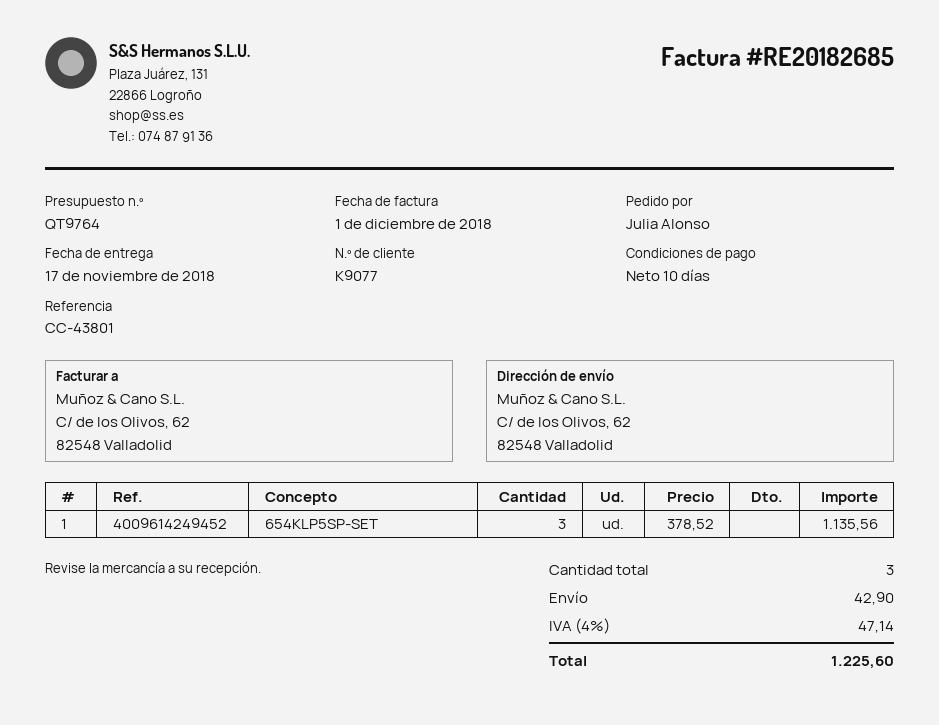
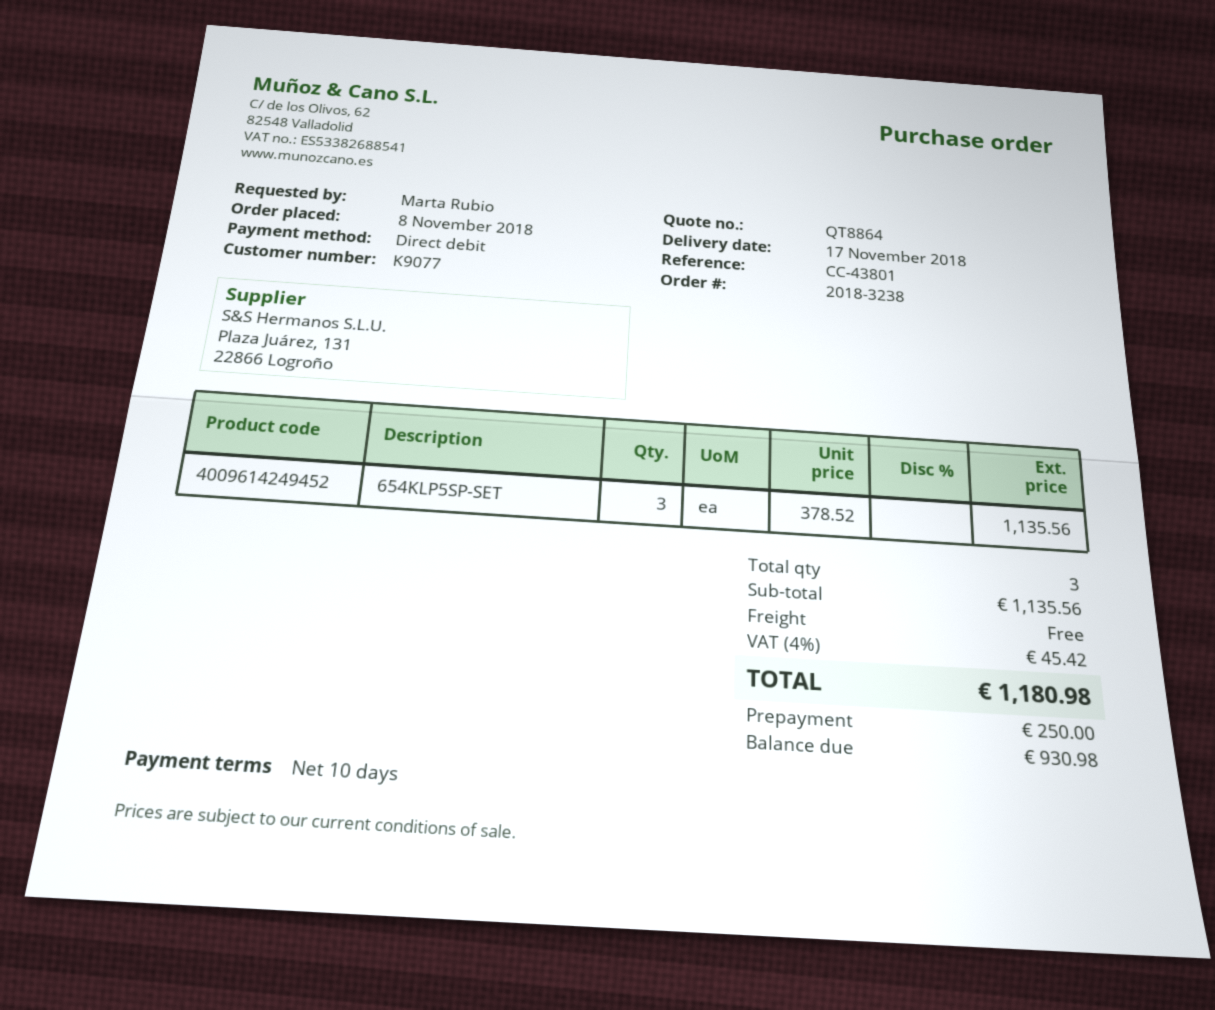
quote number: QT9764 -> QT8864
ordered by: Julia Alonso -> Marta Rubio
shipping: 42.90 -> 0.00
tax: 4% = 47.14 -> 4% = 45.42
total: 1225.60 -> 1180.98

